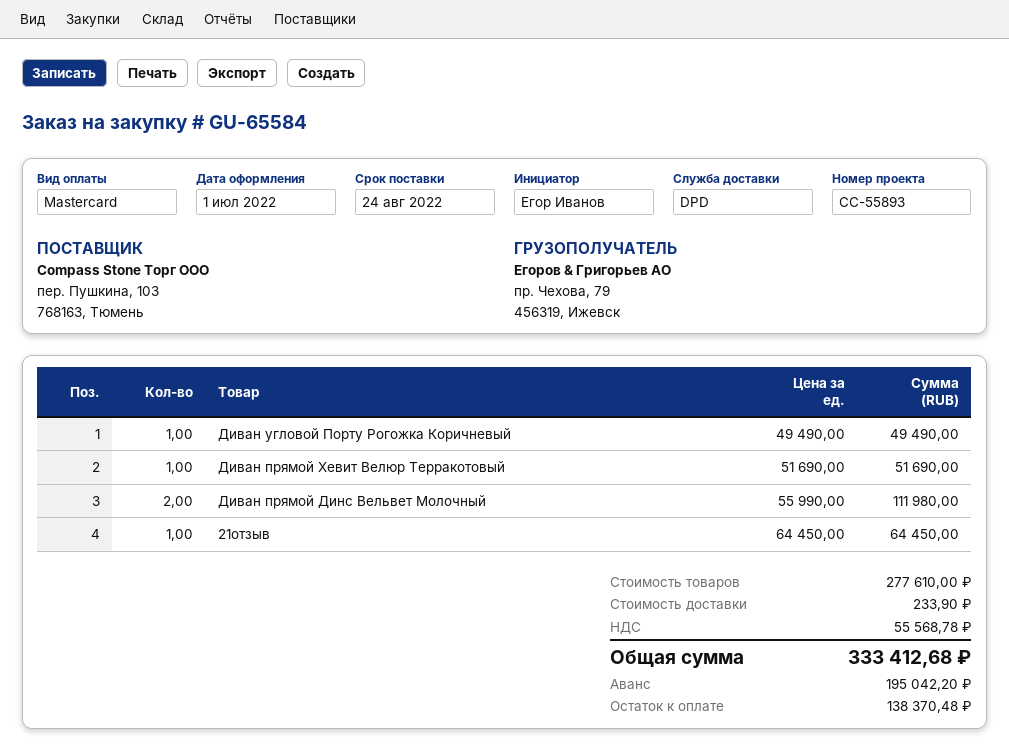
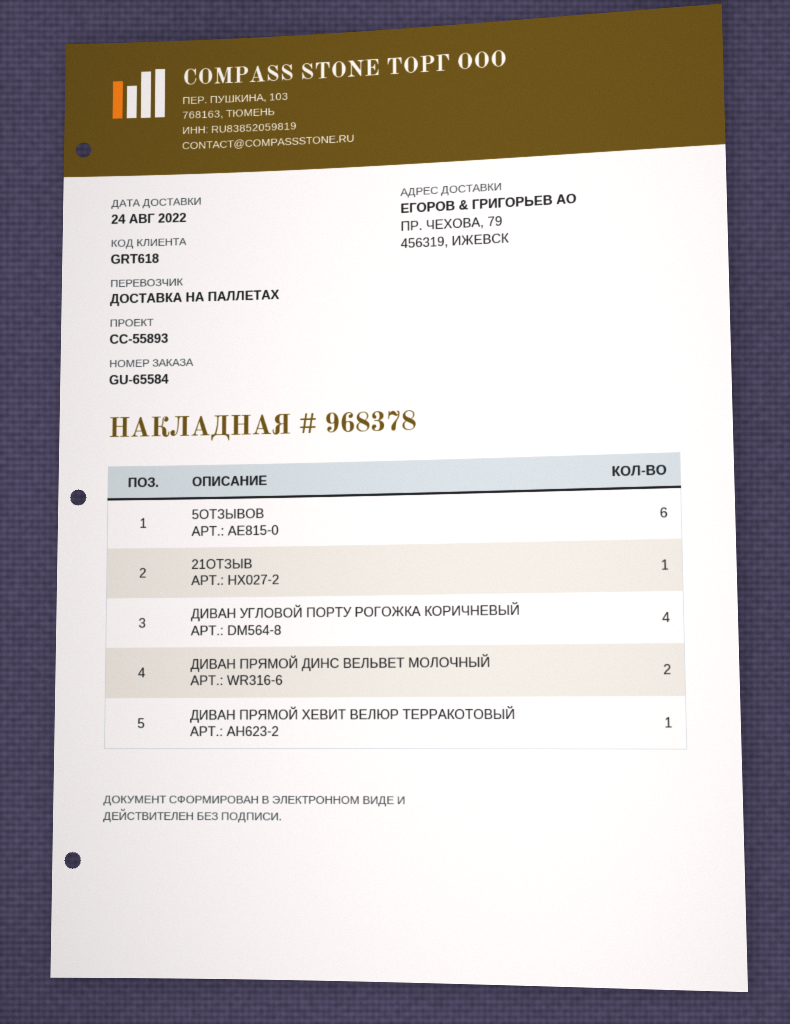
shipping method: DPD -> pallet freight
Диван угловой Порту Рогожка Коричневый: 1 -> 4
5ОТЗЫВОВ: none -> 6

